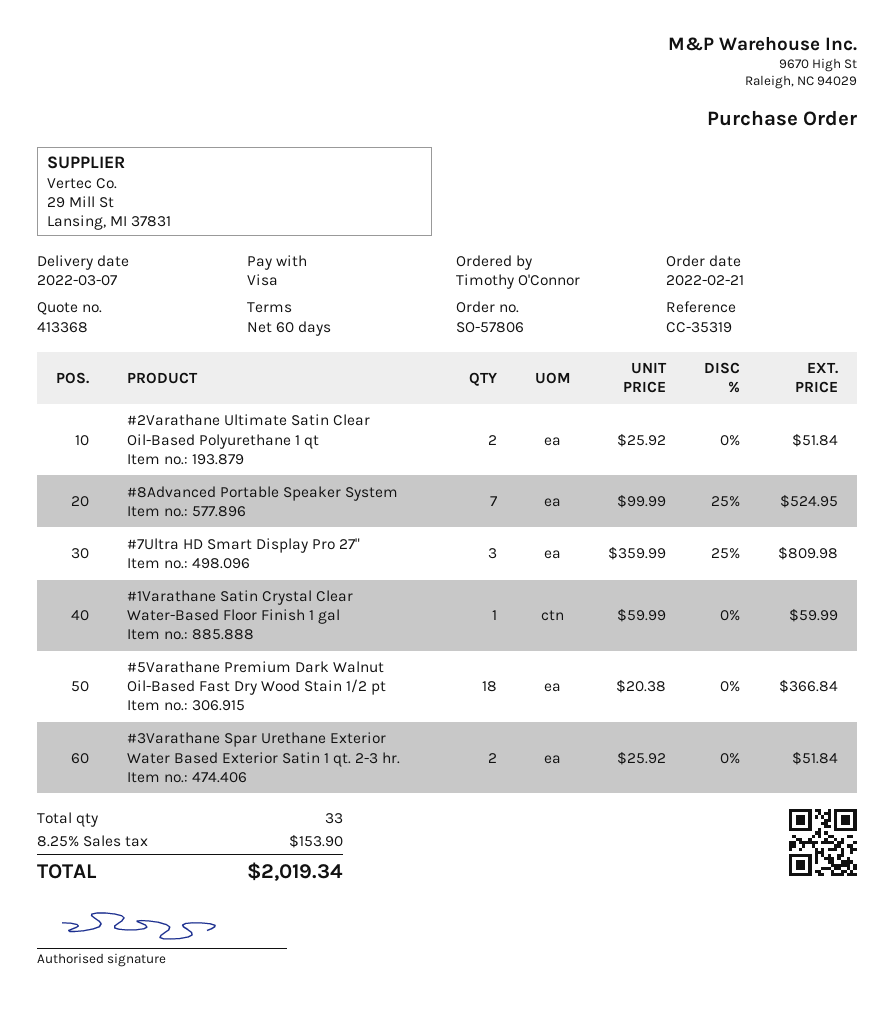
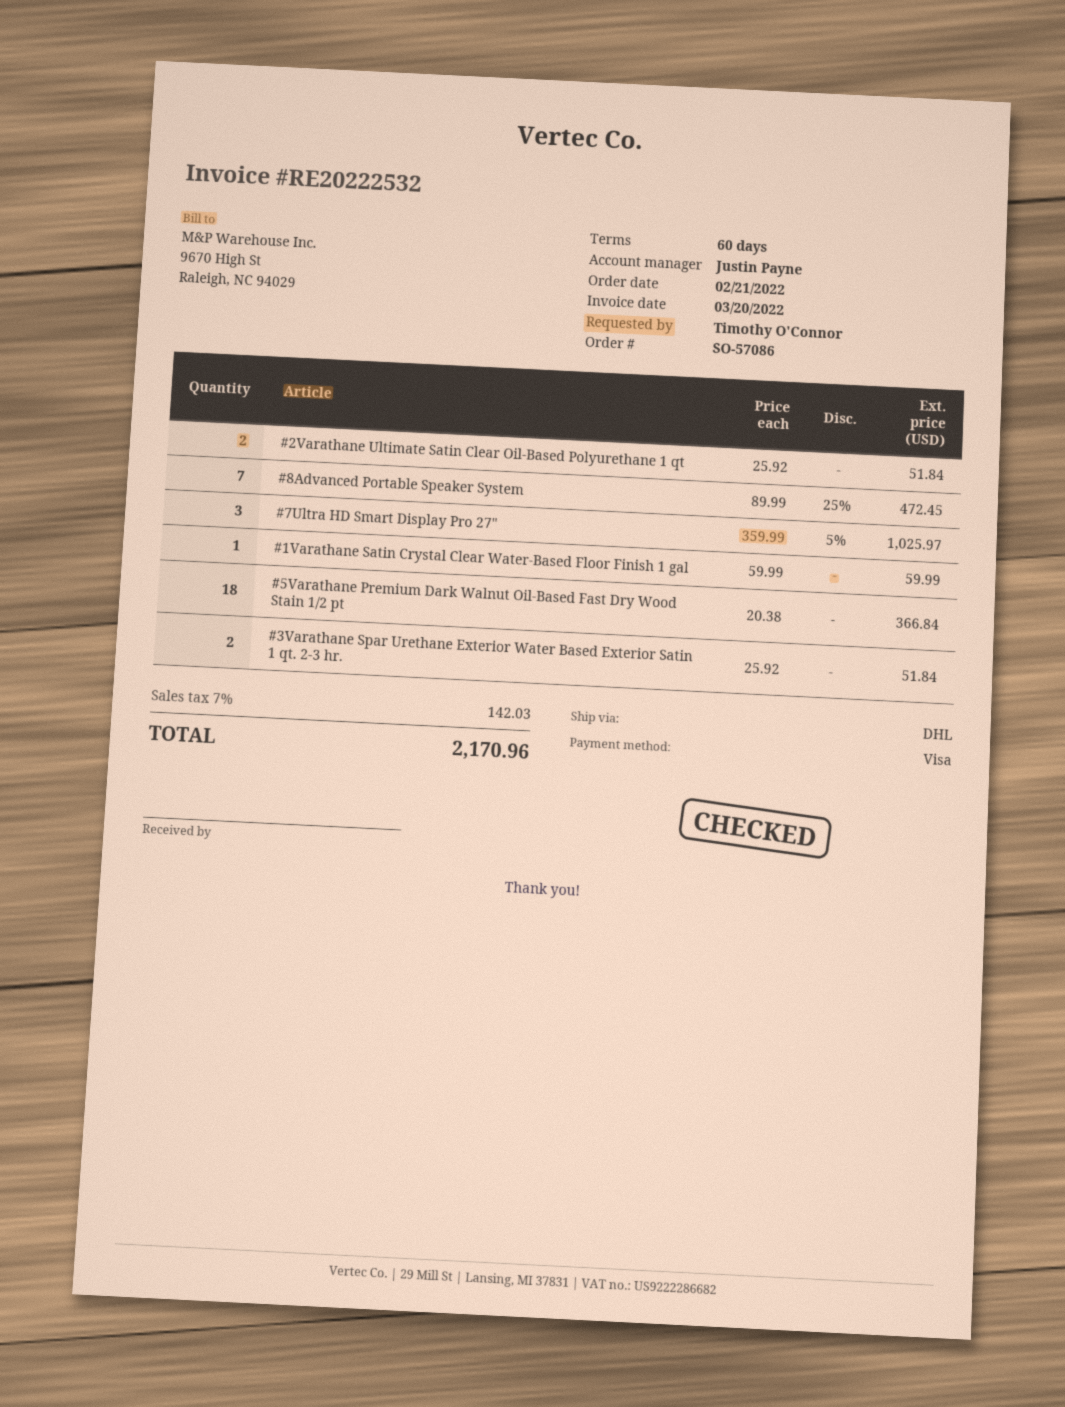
order number: SO-57806 -> SO-57086
#8Advanced Portable Speaker System: 7 x 99.99 - 25% = 524.95 -> 7 x 89.99 - 25% = 472.45
#7Ultra HD Smart Display Pro 27": 3 x 359.99 - 25% = 809.98 -> 3 x 359.99 - 5% = 1025.97
tax: 8.25% = 153.90 -> 7% = 142.03
total: 2019.34 -> 2170.96

